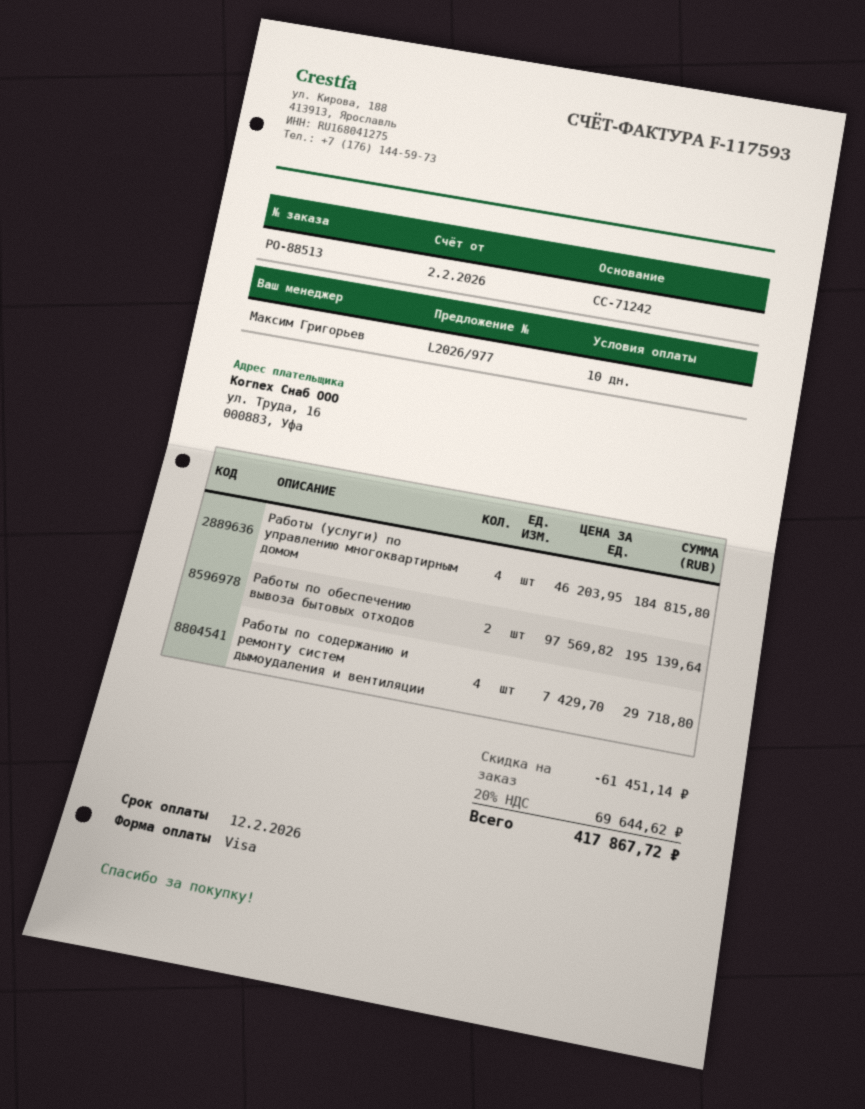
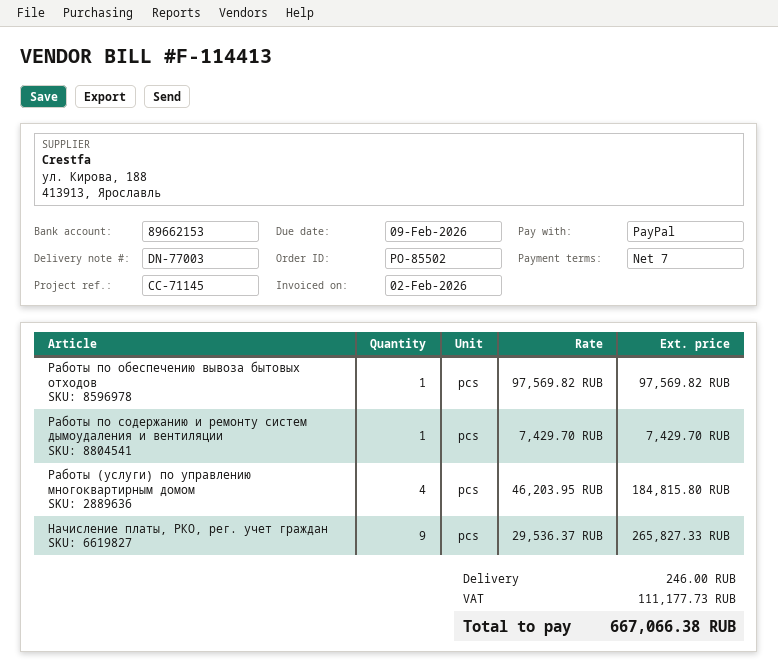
order number: PO-88513 -> PO-85502
invoice number: F-117593 -> F-114413
payment terms: 10 days -> 7 days
due date: 2026-02-12 -> 2026-02-09
reference: CC-71242 -> CC-71145
payment method: Visa -> PayPal
Работы по обеспечению вывоза бытовых отходов: 2 x 97569.82 = 195139.64 -> 1 x 97569.82 = 97569.82
Работы по содержанию и ремонту систем дымоудаления и вентиляции: 4 x 7429.70 = 29718.80 -> 1 x 7429.70 = 7429.70
Начисление платы, РКО, рег. учет граждан: none -> 9 x 29536.37 = 265827.33
discount: 61451.14 -> none
shipping: none -> 246.00
tax: 69644.62 -> 111177.73
total: 417867.72 -> 667066.38

